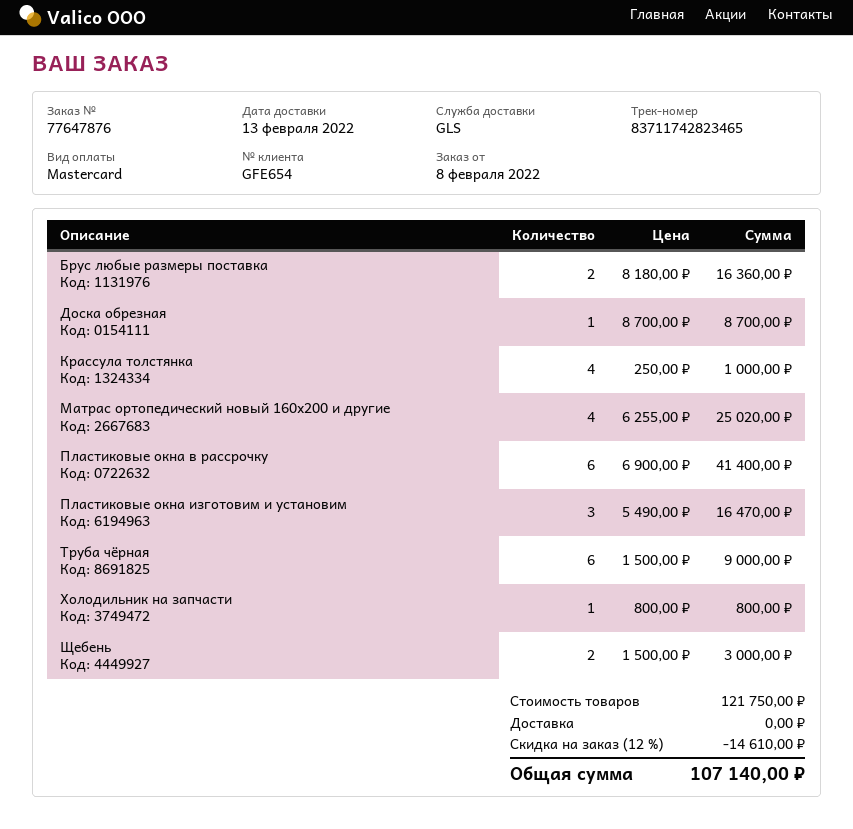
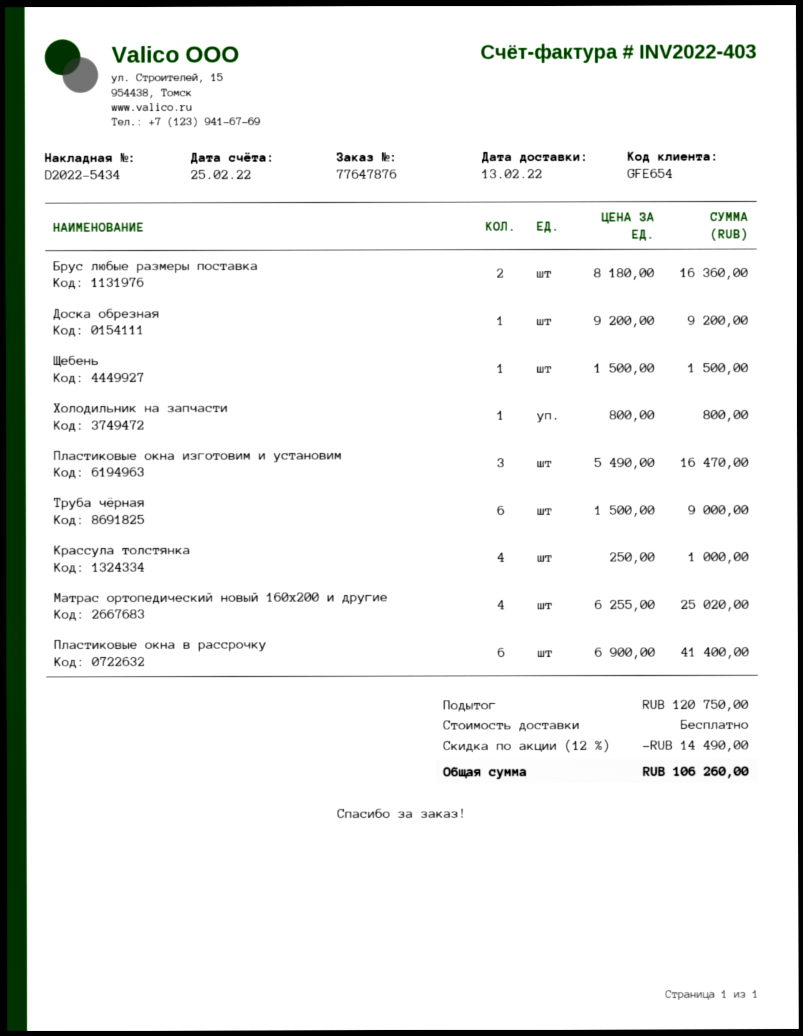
Доска обрезная: 1 x 8700.00 = 8700.00 -> 1 x 9200.00 = 9200.00
Щебень: 2 x 1500.00 = 3000.00 -> 1 x 1500.00 = 1500.00
subtotal: 121750.00 -> 120750.00
discount: 12% = 14610.00 -> 12% = 14490.00
total: 107140.00 -> 106260.00

